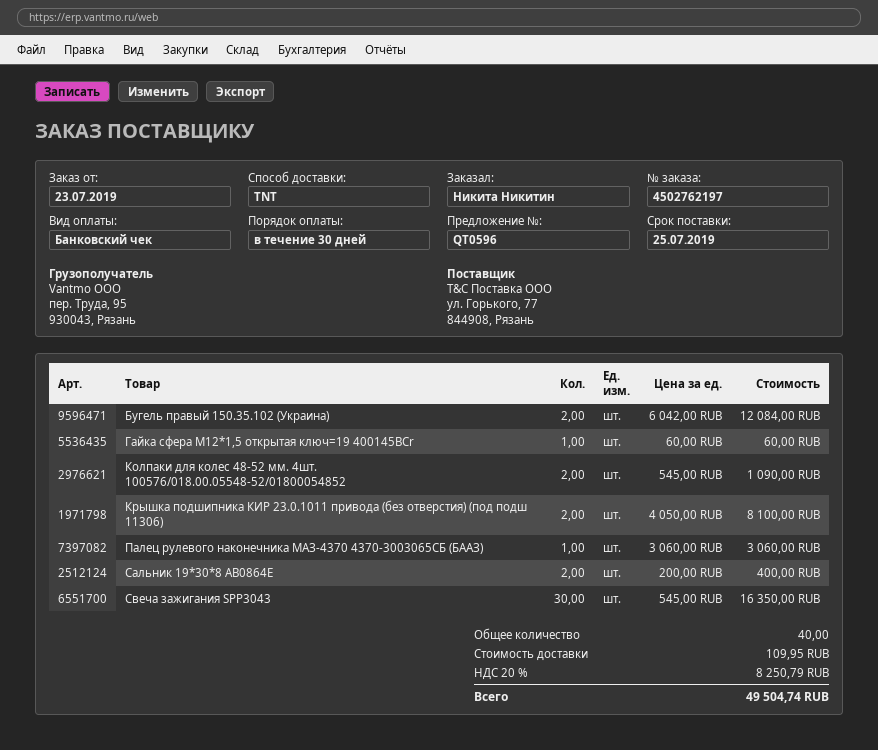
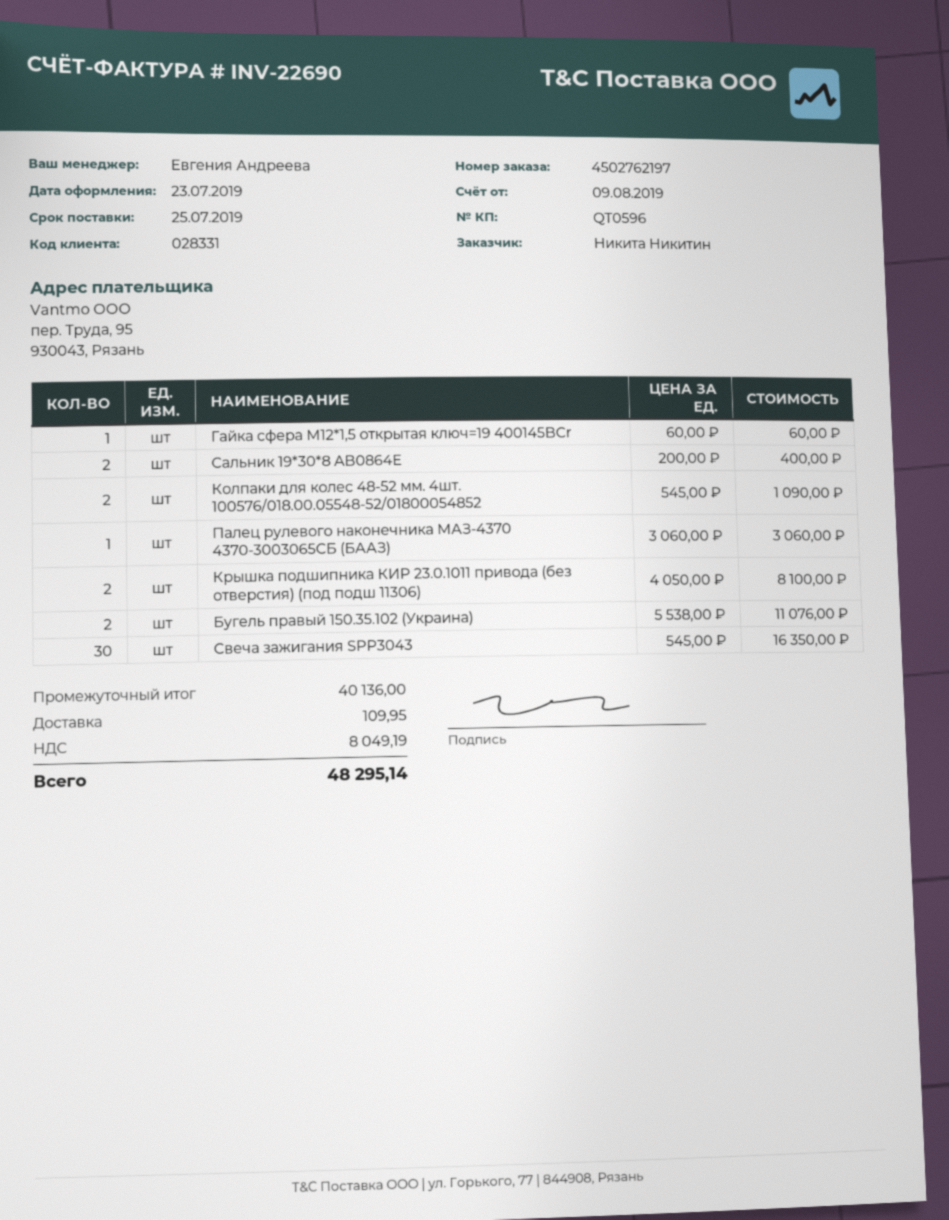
Бугель правый 150.35.102 (Украина): 2 x 6042.00 = 12084.00 -> 2 x 5538.00 = 11076.00
tax: 8250.79 -> 8049.19
total: 49504.74 -> 48295.14

